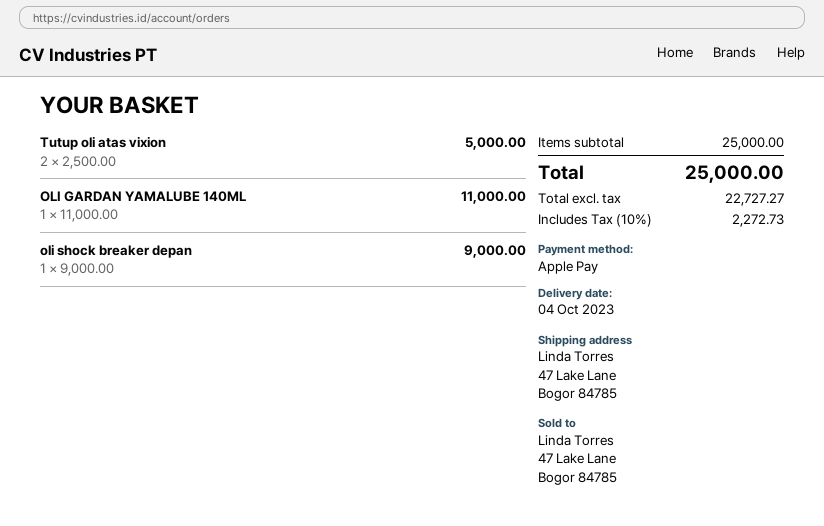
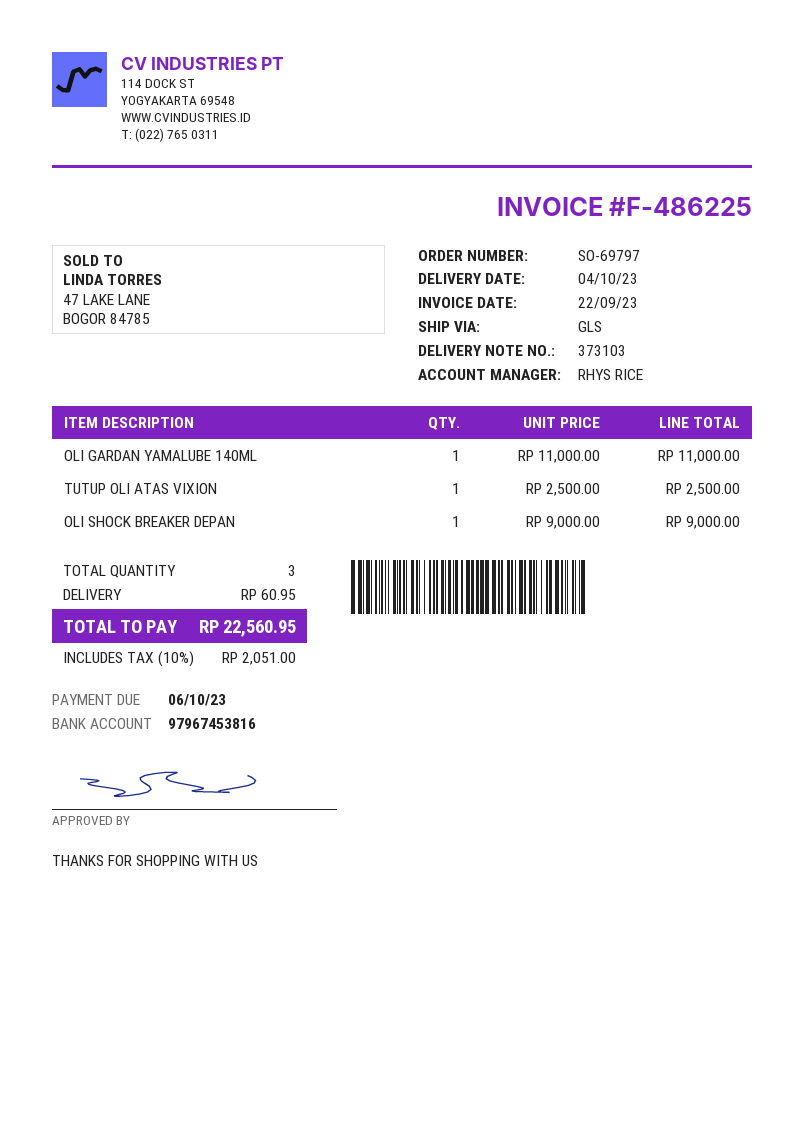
Tutup oli atas vixion: 2 x 2500.00 = 5000.00 -> 1 x 2500.00 = 2500.00
shipping: none -> 60.95
tax: 10% = 2272.73 -> 10% = 2051.00
total: 25000.00 -> 22560.95

